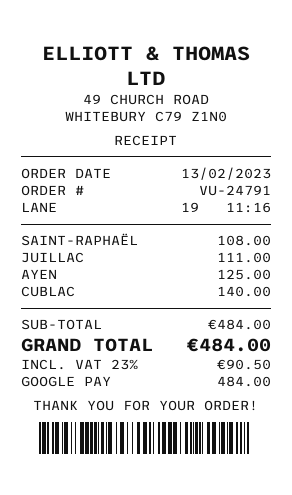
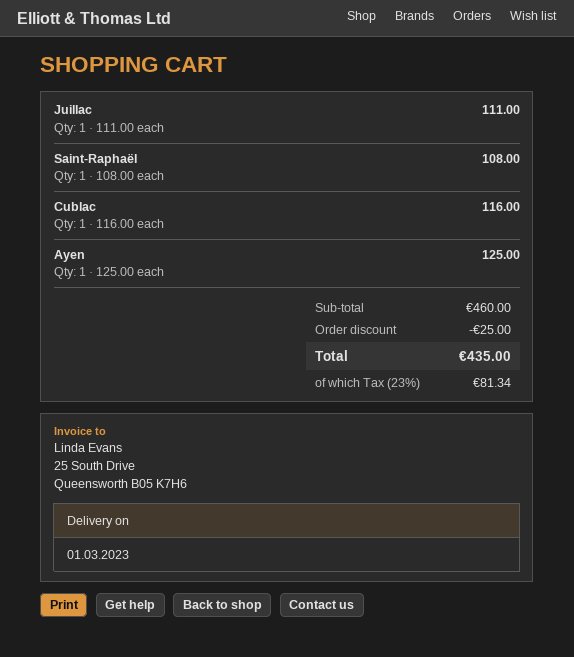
CUBLAC: 1 x 140.00 = 140.00 -> 1 x 116.00 = 116.00
subtotal: 484.00 -> 460.00
discount: none -> 25.00
tax: 23% = 90.50 -> 23% = 81.34
total: 484.00 -> 435.00

